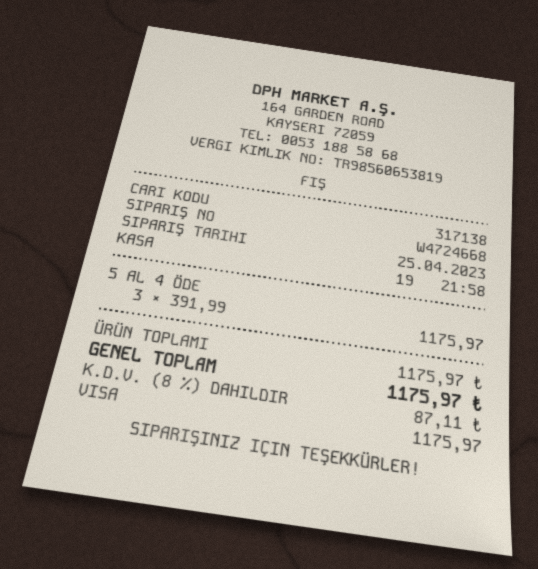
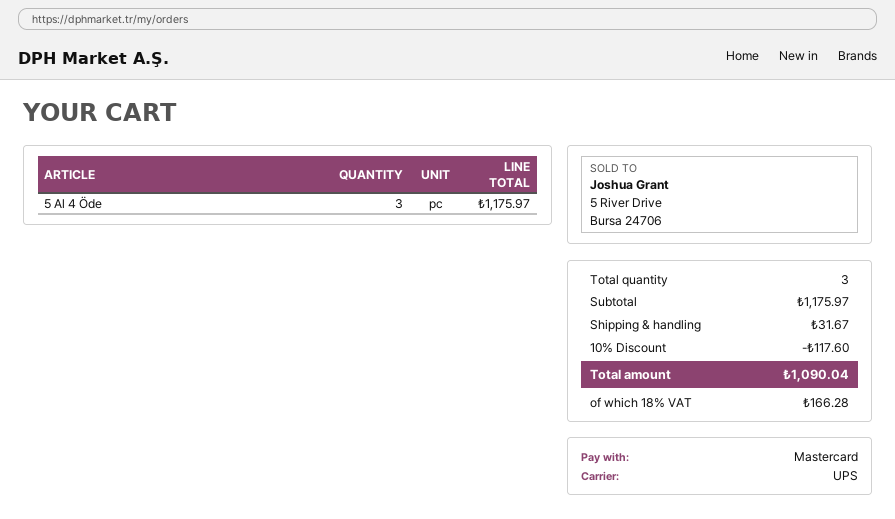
payment method: Visa -> Mastercard
discount: none -> 10% = 117.60
shipping: none -> 31.67
tax: 8% = 87.11 -> 18% = 166.28
total: 1175.97 -> 1090.04

